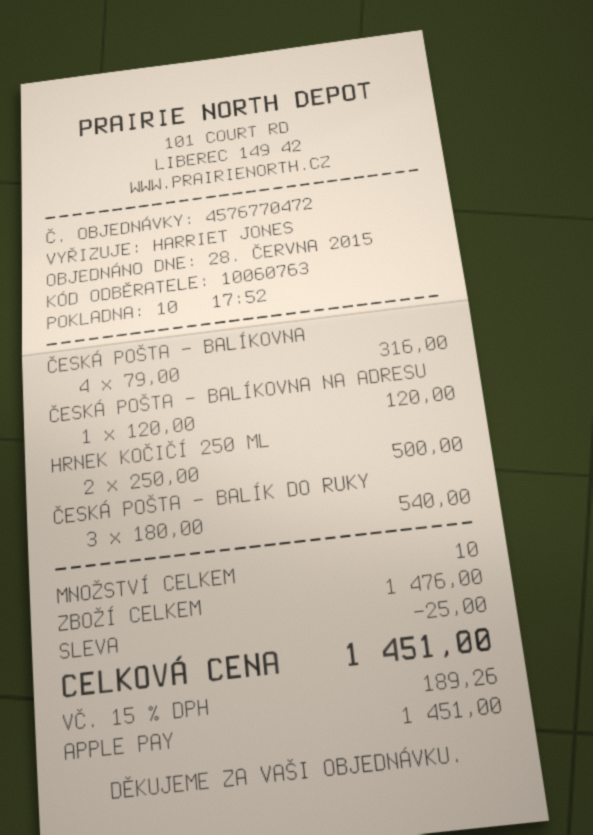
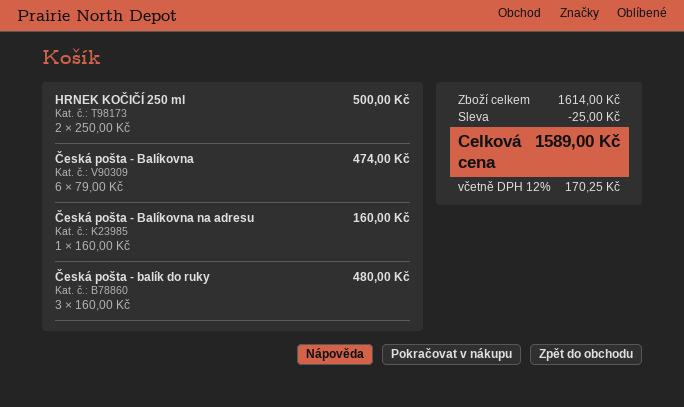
ČESKÁ POŠTA - BALÍKOVNA: 4 x 79.00 = 316.00 -> 6 x 79.00 = 474.00
ČESKÁ POŠTA - BALÍKOVNA NA ADRESU: 1 x 120.00 = 120.00 -> 1 x 160.00 = 160.00
ČESKÁ POŠTA - BALÍK DO RUKY: 3 x 180.00 = 540.00 -> 3 x 160.00 = 480.00
subtotal: 1476.00 -> 1614.00
tax: 15% = 189.26 -> 12% = 170.25
total: 1451.00 -> 1589.00

